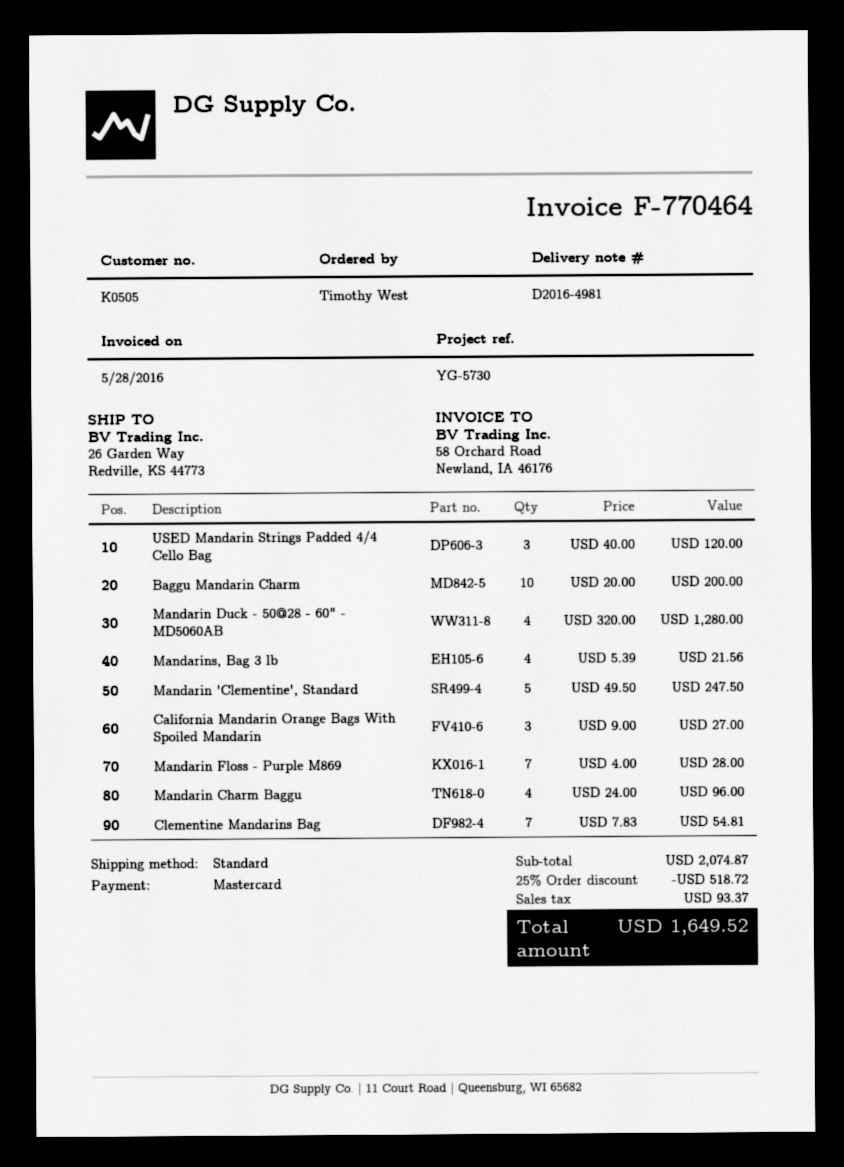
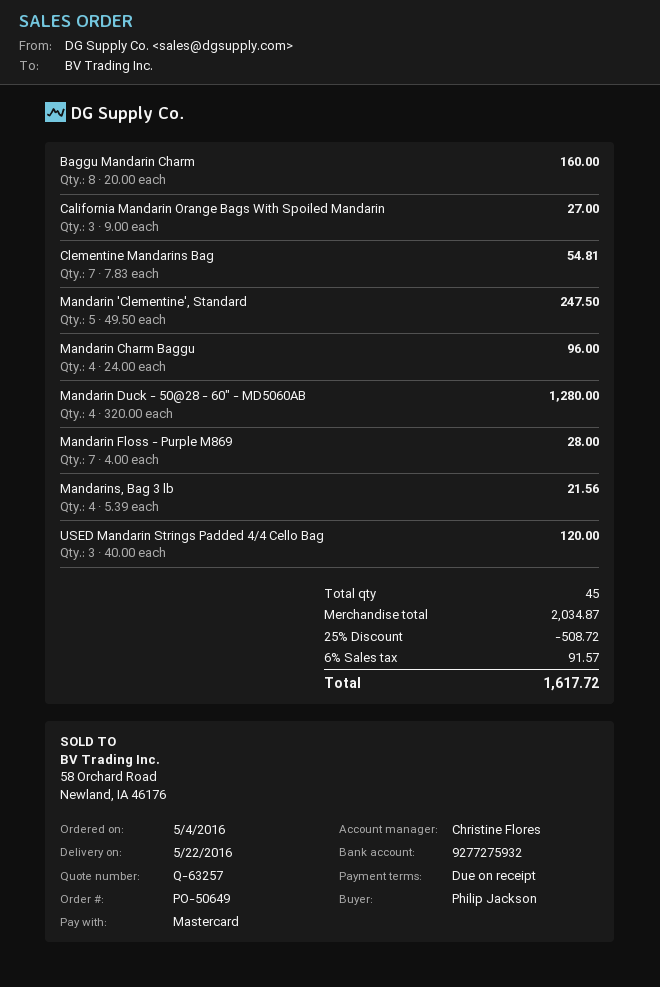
ordered by: Timothy West -> Philip Jackson
Baggu Mandarin Charm: 10 x 20.00 = 200.00 -> 8 x 20.00 = 160.00
subtotal: 2074.87 -> 2034.87
discount: 25% = 518.72 -> 25% = 508.72
tax: 93.37 -> 91.57
total: 1649.52 -> 1617.72

